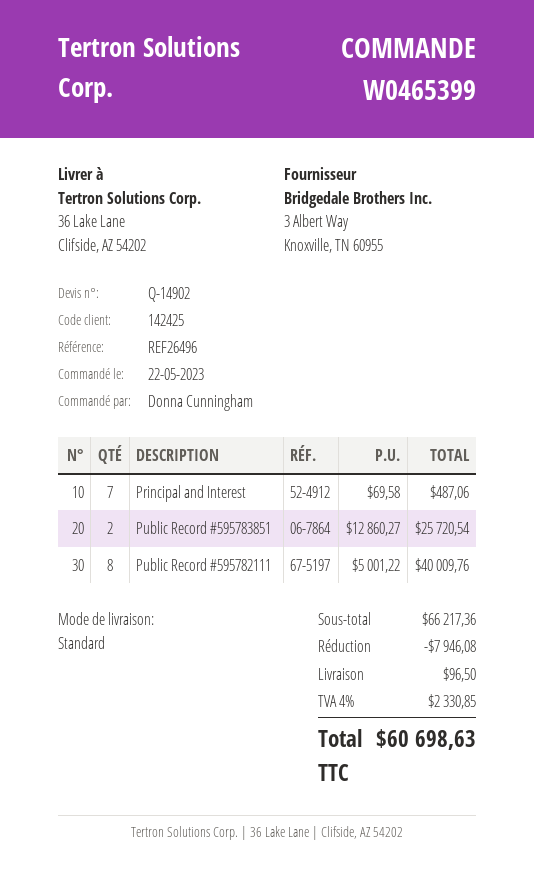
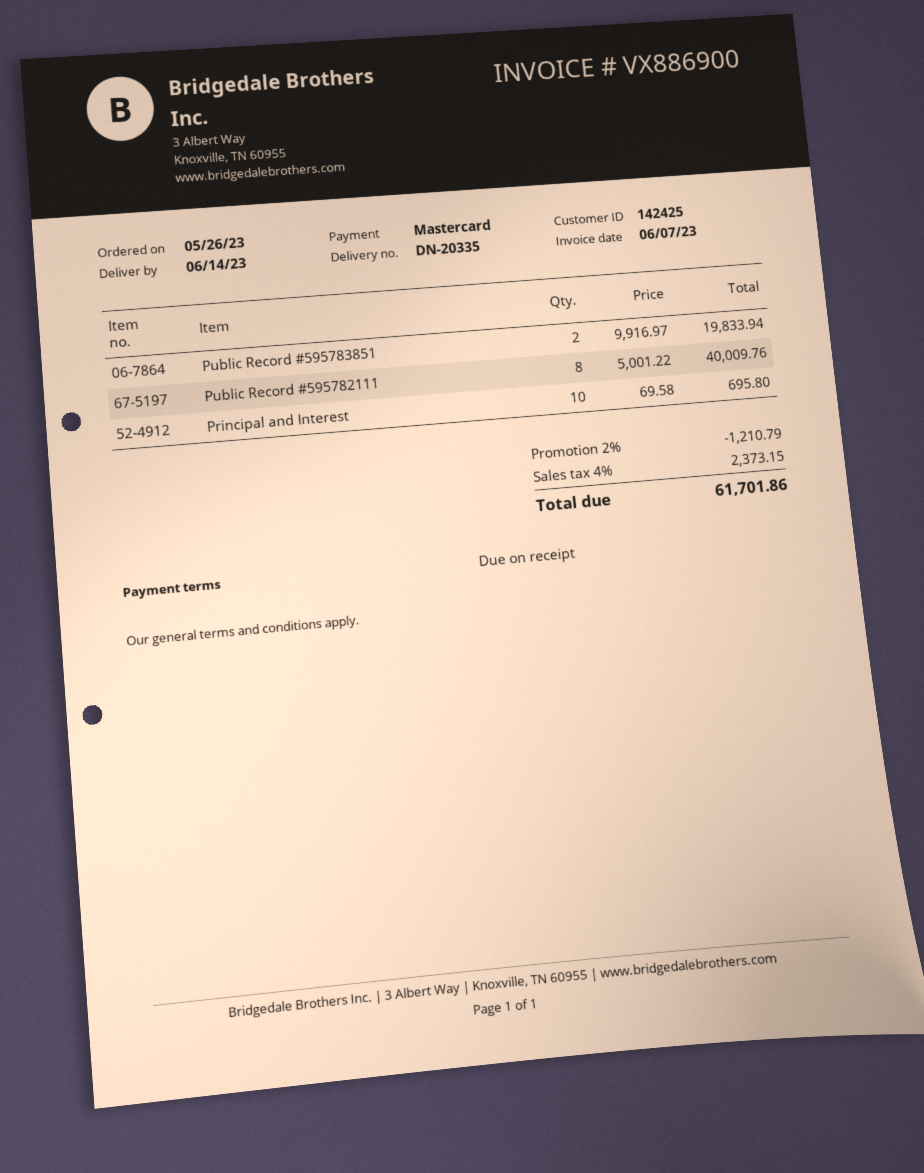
order date: 2023-05-22 -> 2023-05-26
Principal and Interest: 7 x 69.58 = 487.06 -> 10 x 69.58 = 695.80
Public Record #595783851: 2 x 12860.27 = 25720.54 -> 2 x 9916.97 = 19833.94
discount: 7946.08 -> 1210.79
shipping: 96.50 -> none
tax: 4% = 2330.85 -> 4% = 2373.15
total: 60698.63 -> 61701.86

